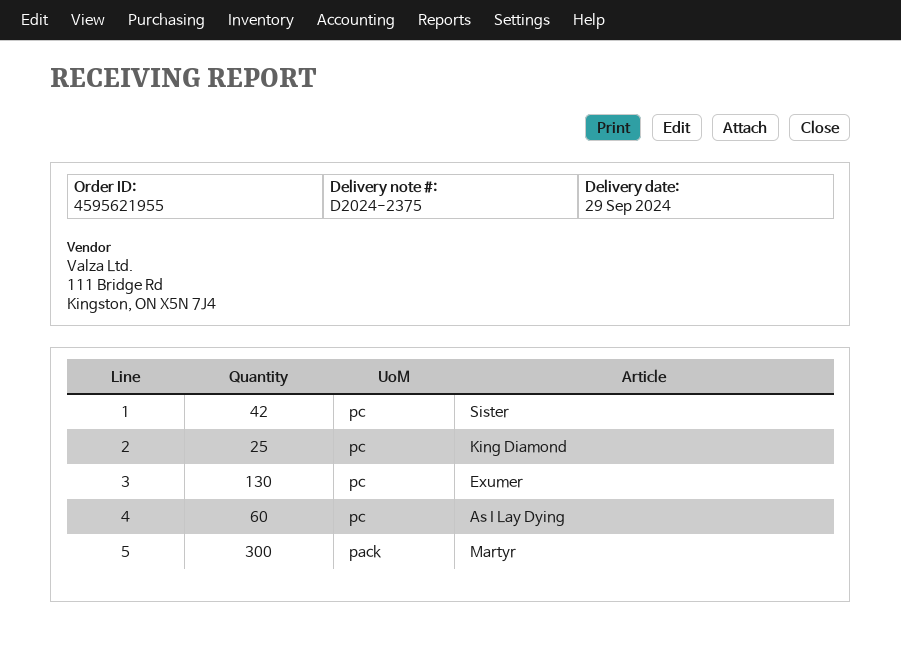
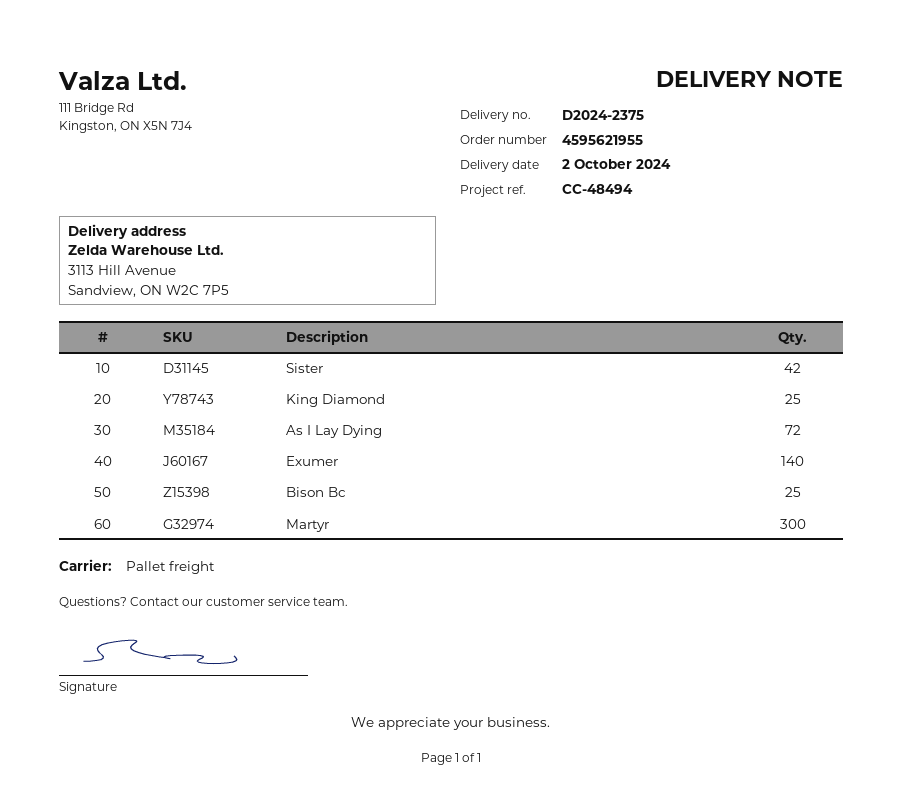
delivery date: 2024-09-29 -> 2024-10-02
Exumer: 130 -> 140
As I Lay Dying: 60 -> 72
Bison Bc: none -> 25

